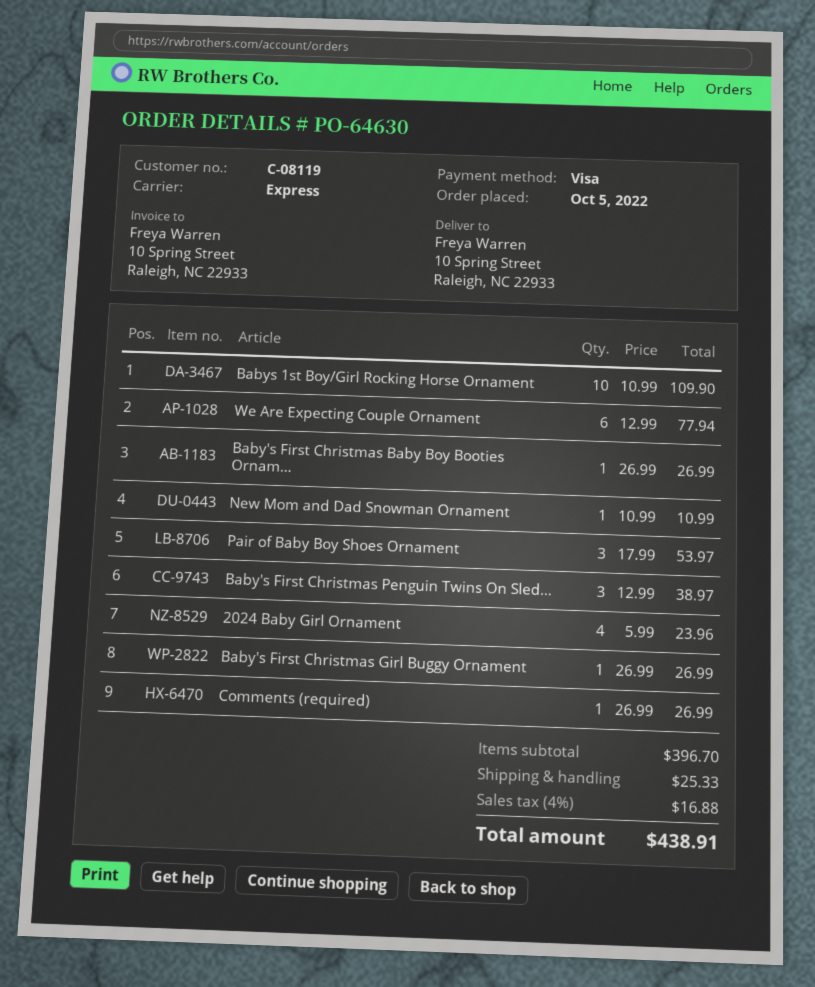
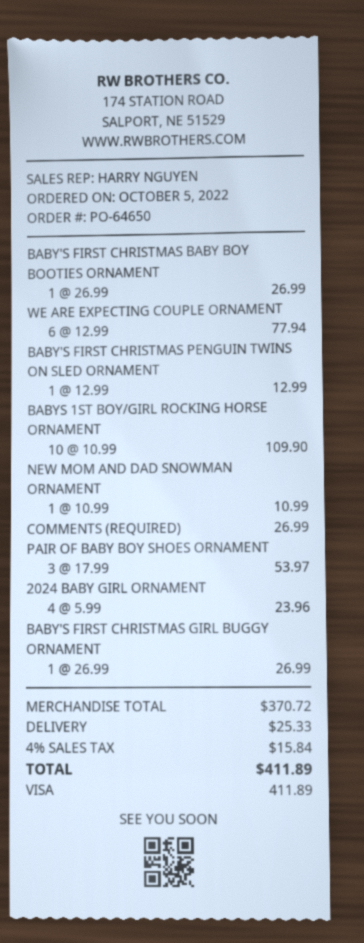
order number: PO-64630 -> PO-64650
Baby's First Christmas Penguin Twins On Sled...: 3 x 12.99 = 38.97 -> 1 x 12.99 = 12.99
subtotal: 396.70 -> 370.72
tax: 4% = 16.88 -> 4% = 15.84
total: 438.91 -> 411.89

